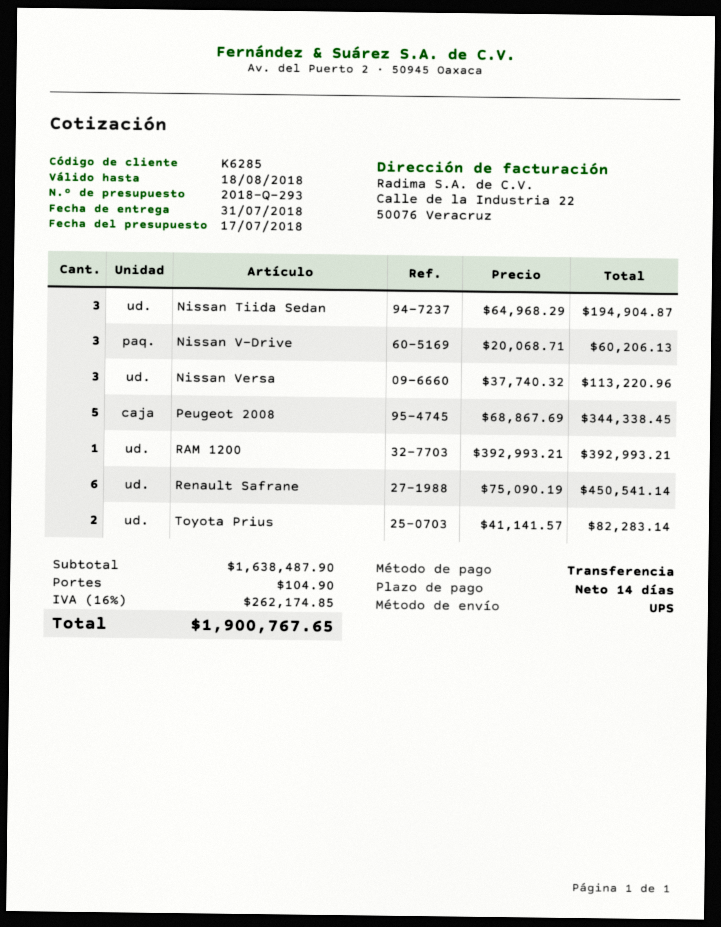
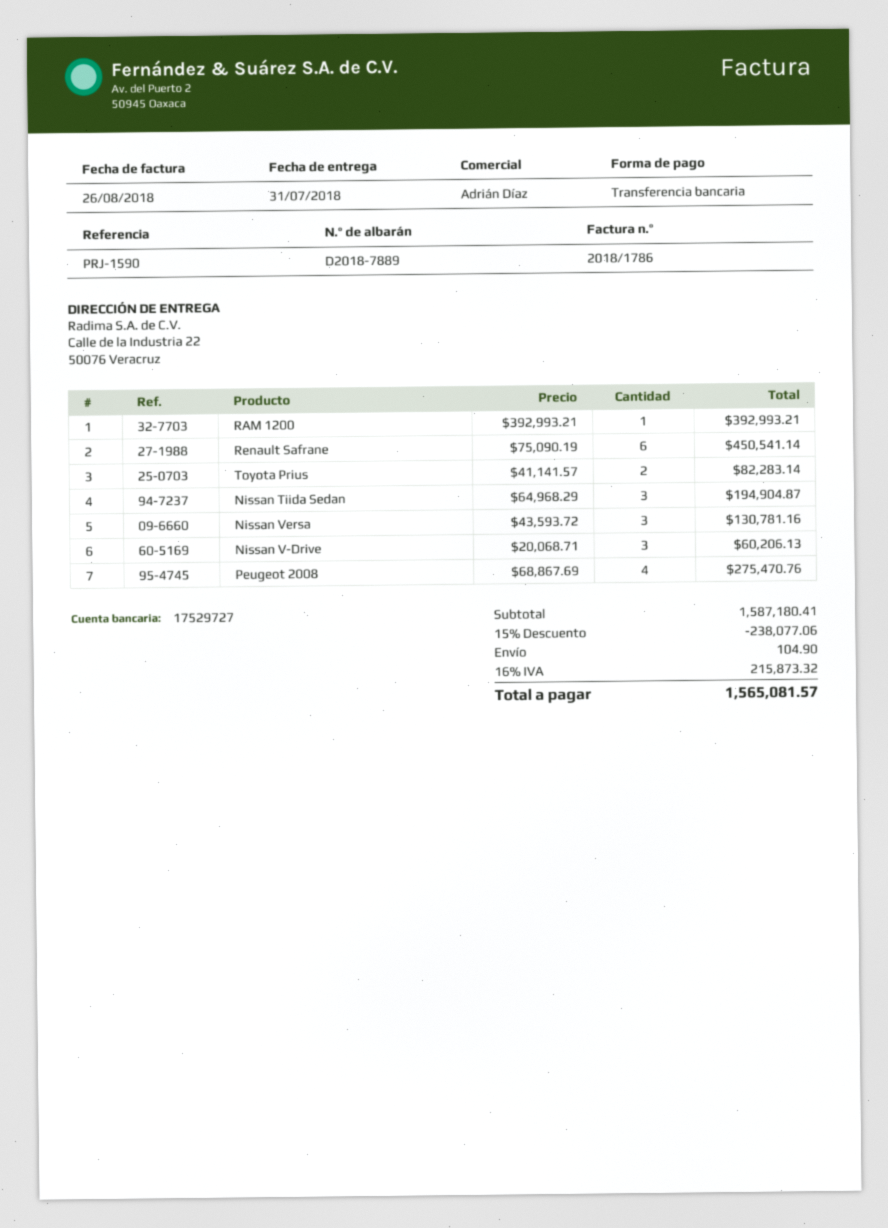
Nissan Versa: 3 x 37740.32 = 113220.96 -> 3 x 43593.72 = 130781.16
Peugeot 2008: 5 x 68867.69 = 344338.45 -> 4 x 68867.69 = 275470.76
subtotal: 1638487.90 -> 1587180.41
discount: none -> 15% = 238077.06
tax: 16% = 262174.85 -> 16% = 215873.32
total: 1900767.65 -> 1565081.57

